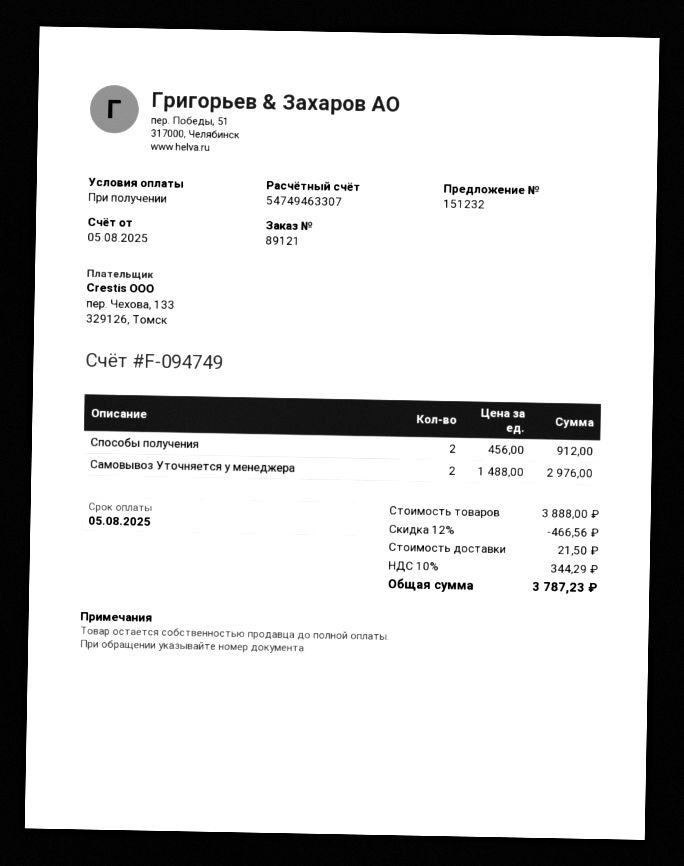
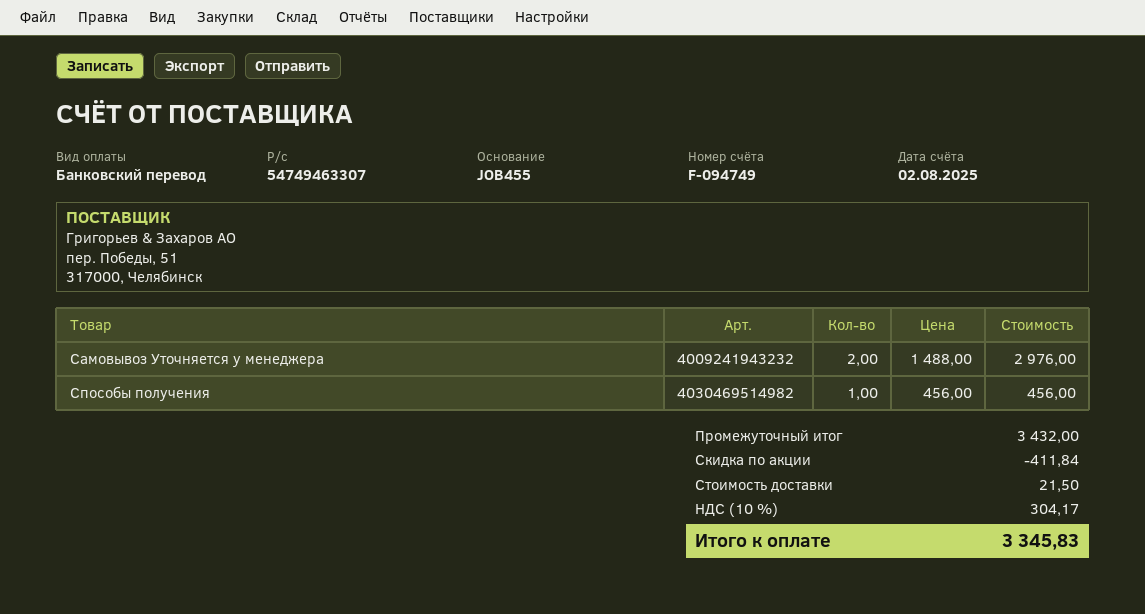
invoice date: 2025-08-05 -> 2025-08-02
Способы получения: 2 x 456.00 = 912.00 -> 1 x 456.00 = 456.00
subtotal: 3888.00 -> 3432.00
discount: 466.56 -> 411.84
tax: 10% = 344.29 -> 10% = 304.17
total: 3787.23 -> 3345.83

